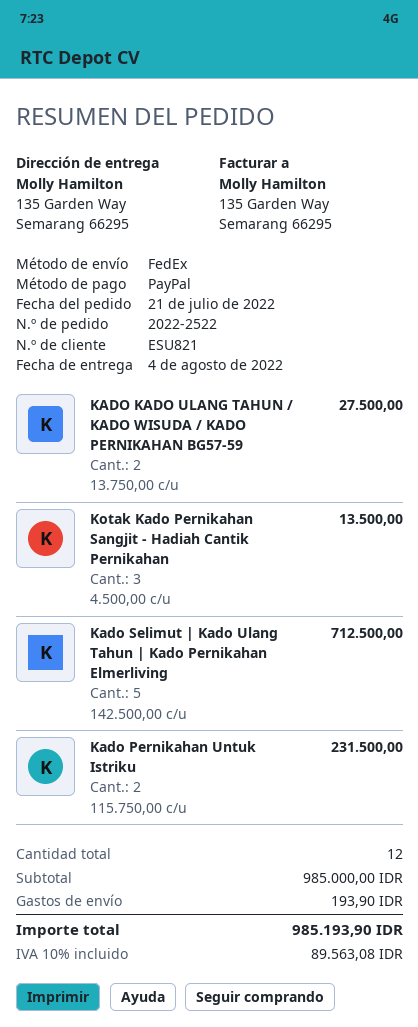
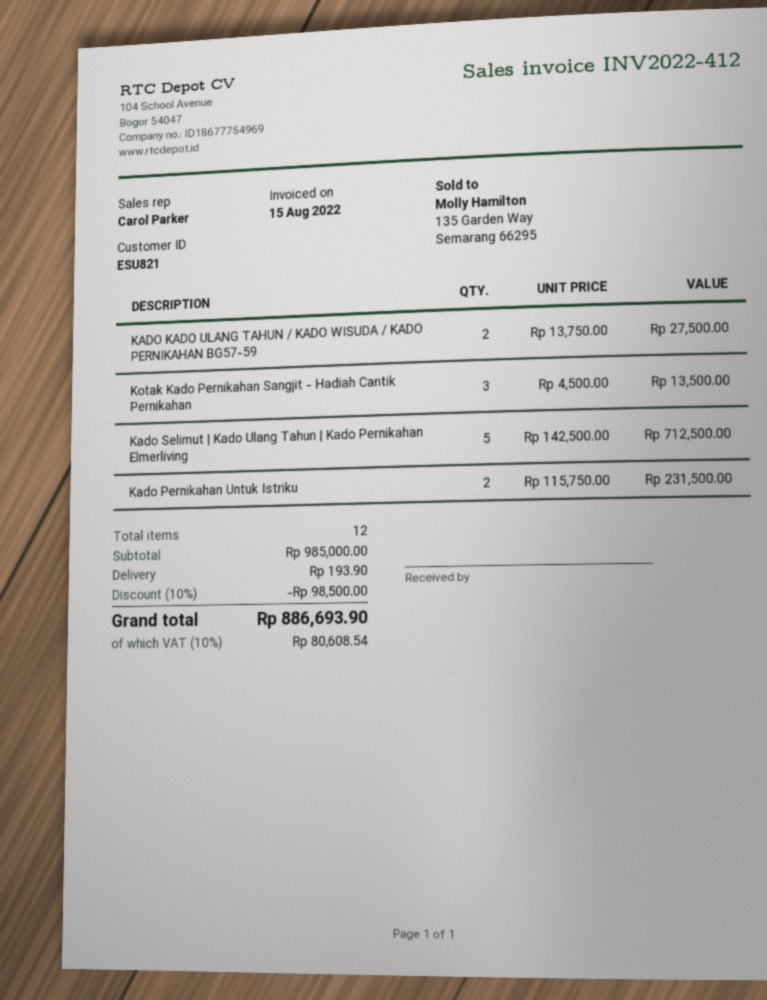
discount: none -> 10% = 98500.00
tax: 10% = 89563.08 -> 10% = 80608.54
total: 985193.90 -> 886693.90

